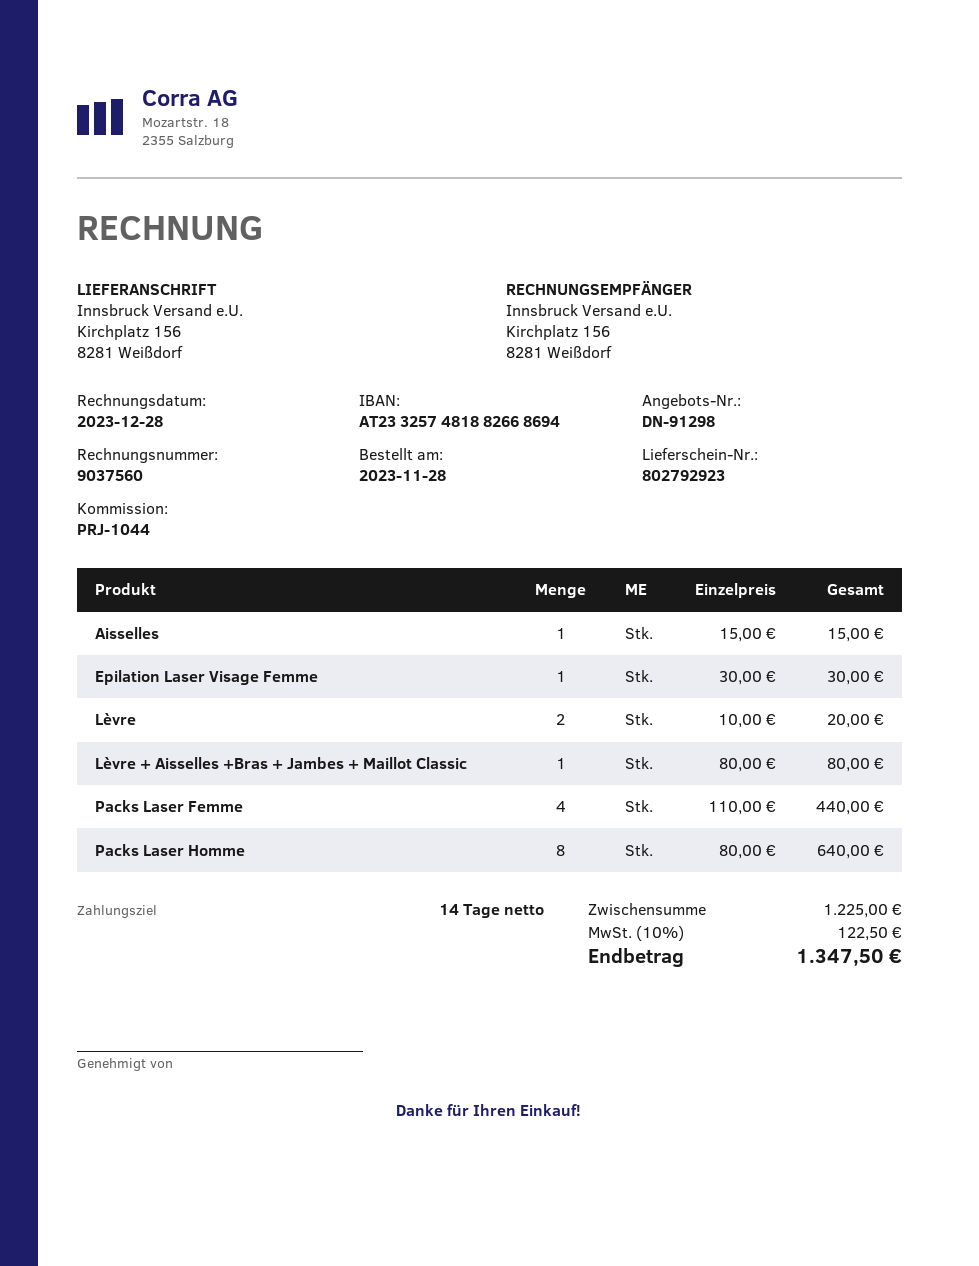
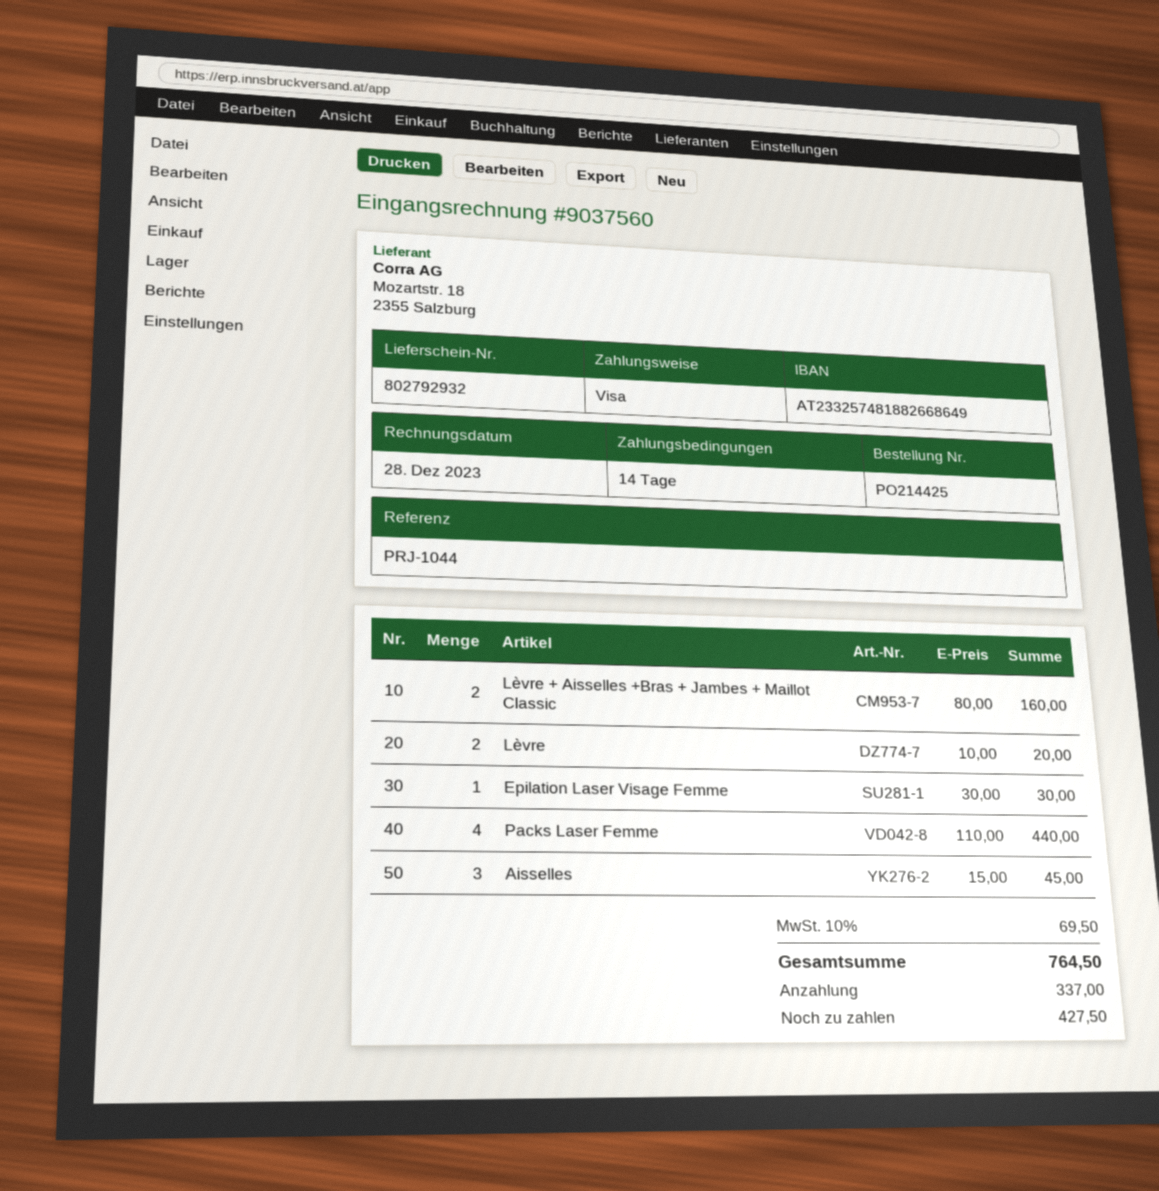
delivery note number: 802792923 -> 802792932
bank account: AT233257481882668694 -> AT233257481882668649
Aisselles: 1 x 15.00 = 15.00 -> 3 x 15.00 = 45.00
Lèvre + Aisselles +Bras + Jambes + Maillot Classic: 1 x 80.00 = 80.00 -> 2 x 80.00 = 160.00
Packs Laser Homme: 8 x 80.00 = 640.00 -> none
tax: 10% = 122.50 -> 10% = 69.50
total: 1347.50 -> 764.50

